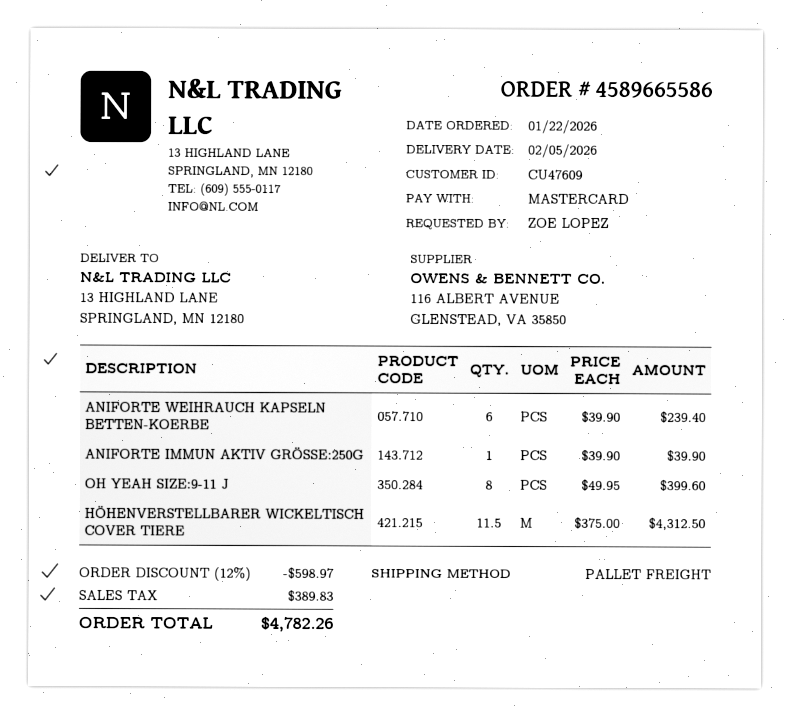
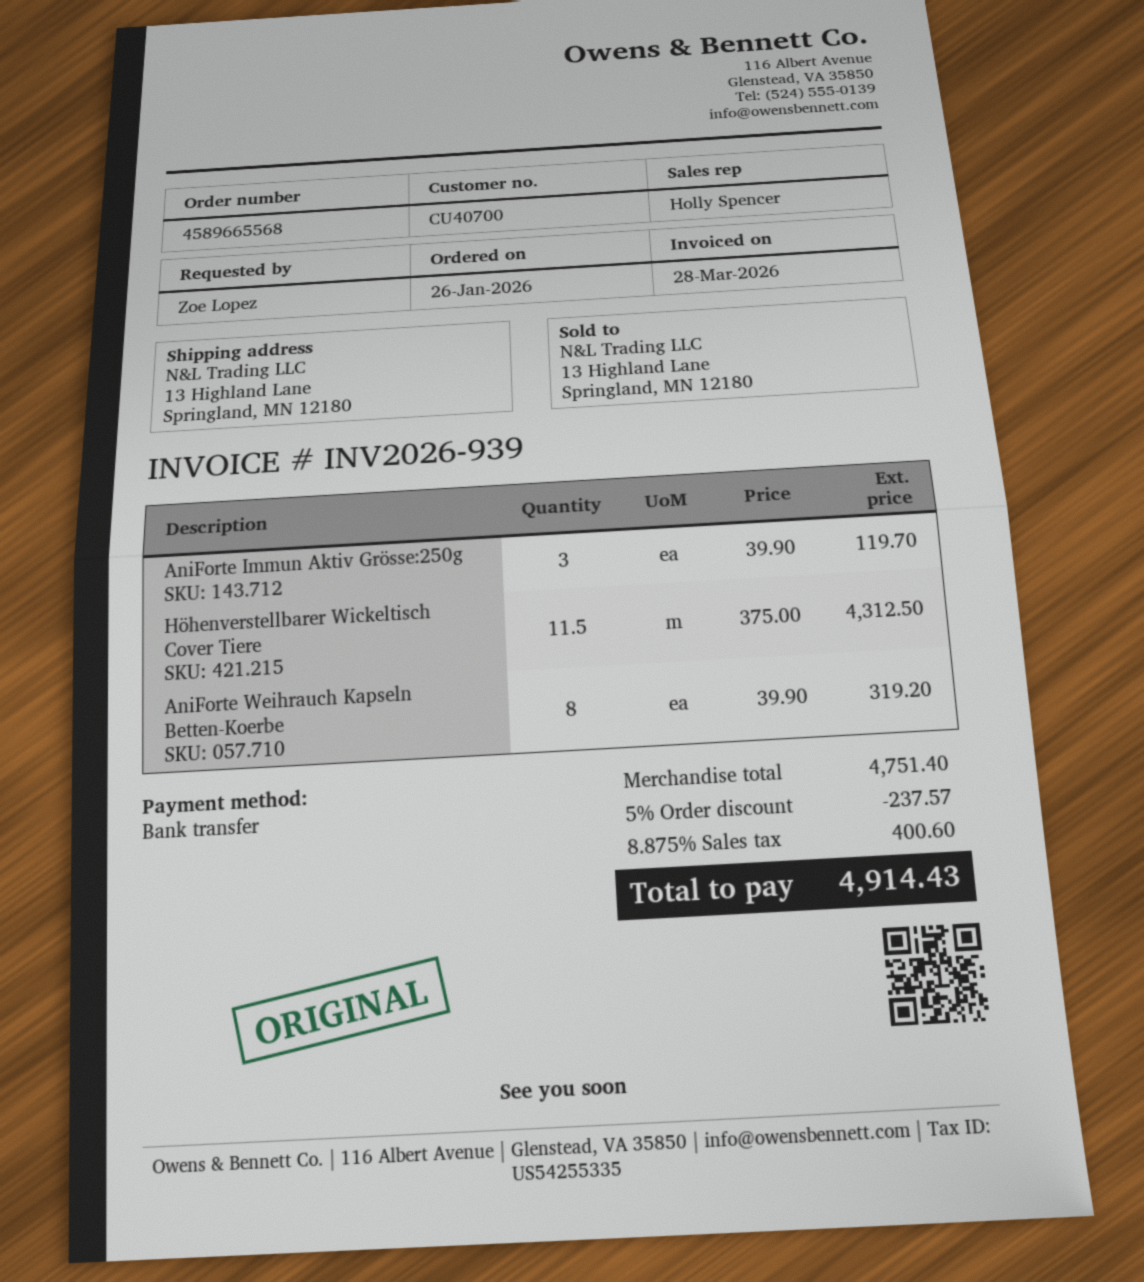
order number: 4589665586 -> 4589665568
order date: 2026-01-22 -> 2026-01-26
customer number: CU47609 -> CU40700
payment method: Mastercard -> bank transfer
ANIFORTE WEIHRAUCH KAPSELN BETTEN-KOERBE: 6 x 39.90 = 239.40 -> 8 x 39.90 = 319.20
ANIFORTE IMMUN AKTIV GRÖSSE:250G: 1 x 39.90 = 39.90 -> 3 x 39.90 = 119.70
OH YEAH SIZE:9-11 J: 8 x 49.95 = 399.60 -> none
discount: 12% = 598.97 -> 5% = 237.57
tax: 389.83 -> 400.60
total: 4782.26 -> 4914.43

